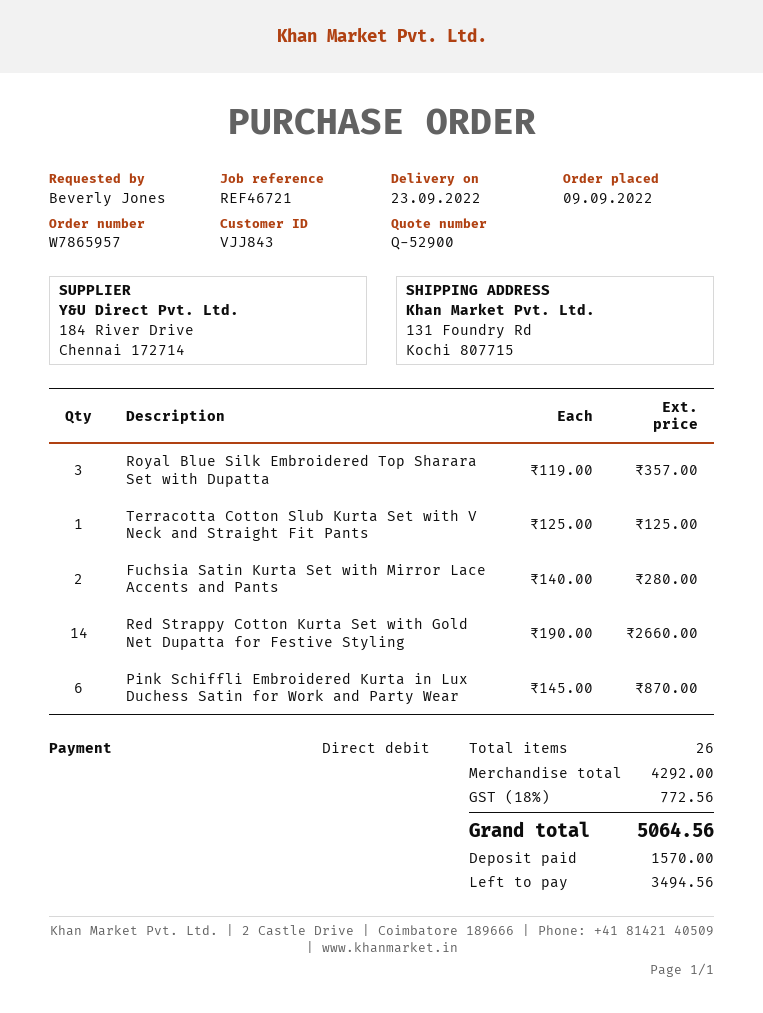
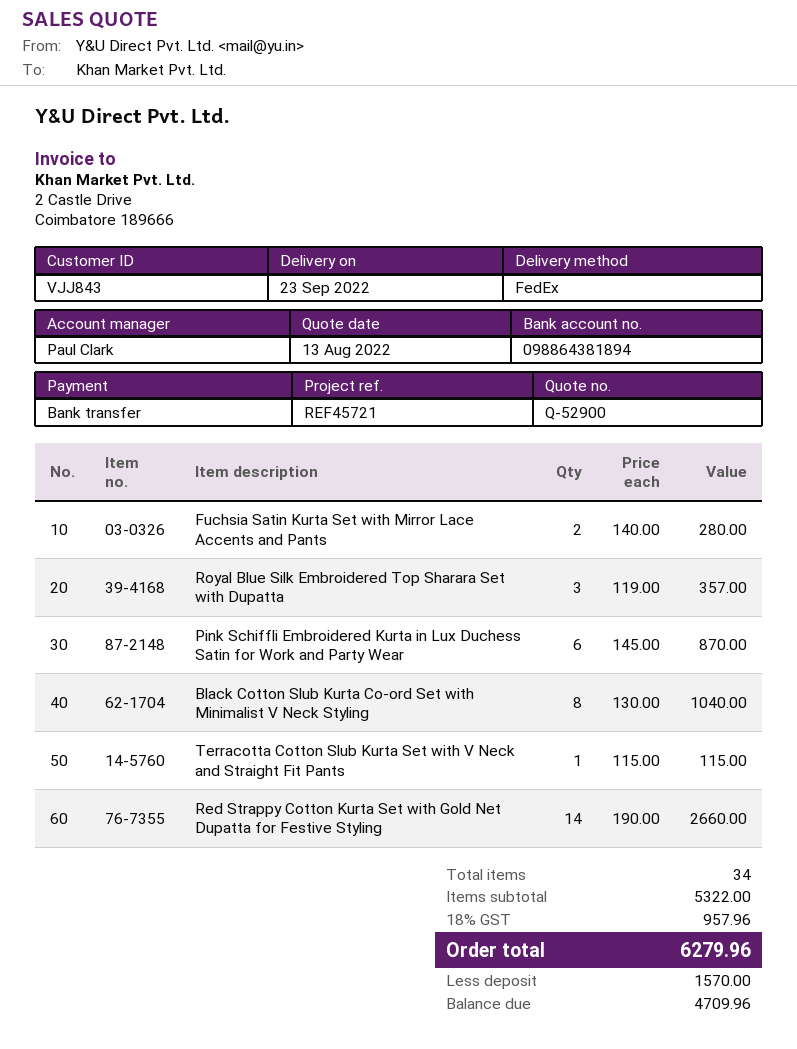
reference: REF46721 -> REF45721
payment method: direct debit -> bank transfer
Terracotta Cotton Slub Kurta Set with V Neck and Straight Fit Pants: 1 x 125.00 = 125.00 -> 1 x 115.00 = 115.00
Black Cotton Slub Kurta Co-ord Set with Minimalist V Neck Styling: none -> 8 x 130.00 = 1040.00
total quantity: 26 -> 34
subtotal: 4292.00 -> 5322.00
tax: 18% = 772.56 -> 18% = 957.96
total: 5064.56 -> 6279.96
balance: 3494.56 -> 4709.96

